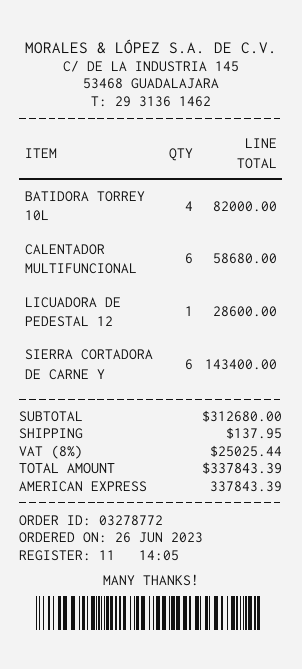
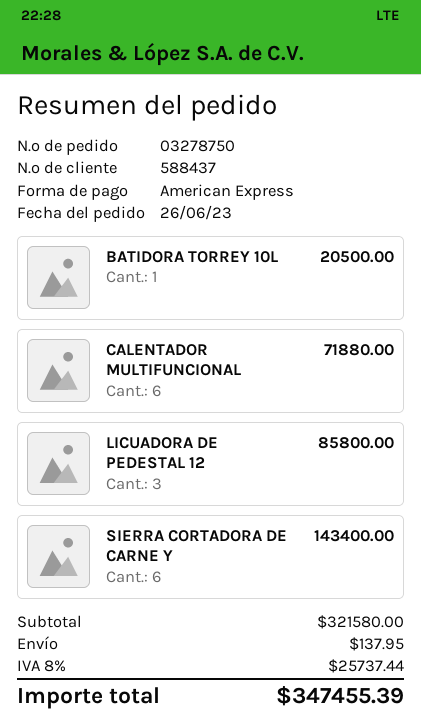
order number: 03278772 -> 03278750
BATIDORA TORREY 10L: 4 for 82000.00 -> 1 for 20500.00
CALENTADOR MULTIFUNCIONAL: 6 for 58680.00 -> 6 for 71880.00
LICUADORA DE PEDESTAL 12: 1 for 28600.00 -> 3 for 85800.00
subtotal: 312680.00 -> 321580.00
tax: 8% = 25025.44 -> 8% = 25737.44
total: 337843.39 -> 347455.39

